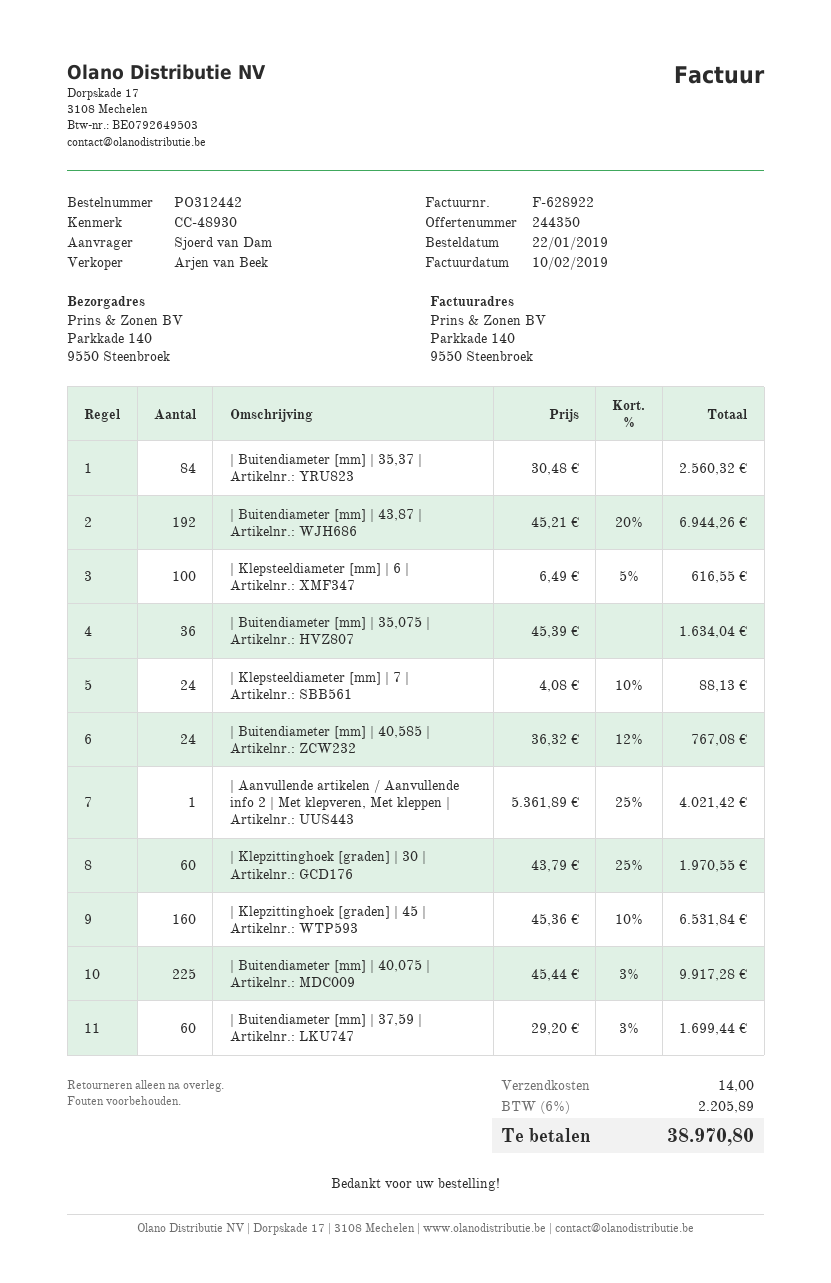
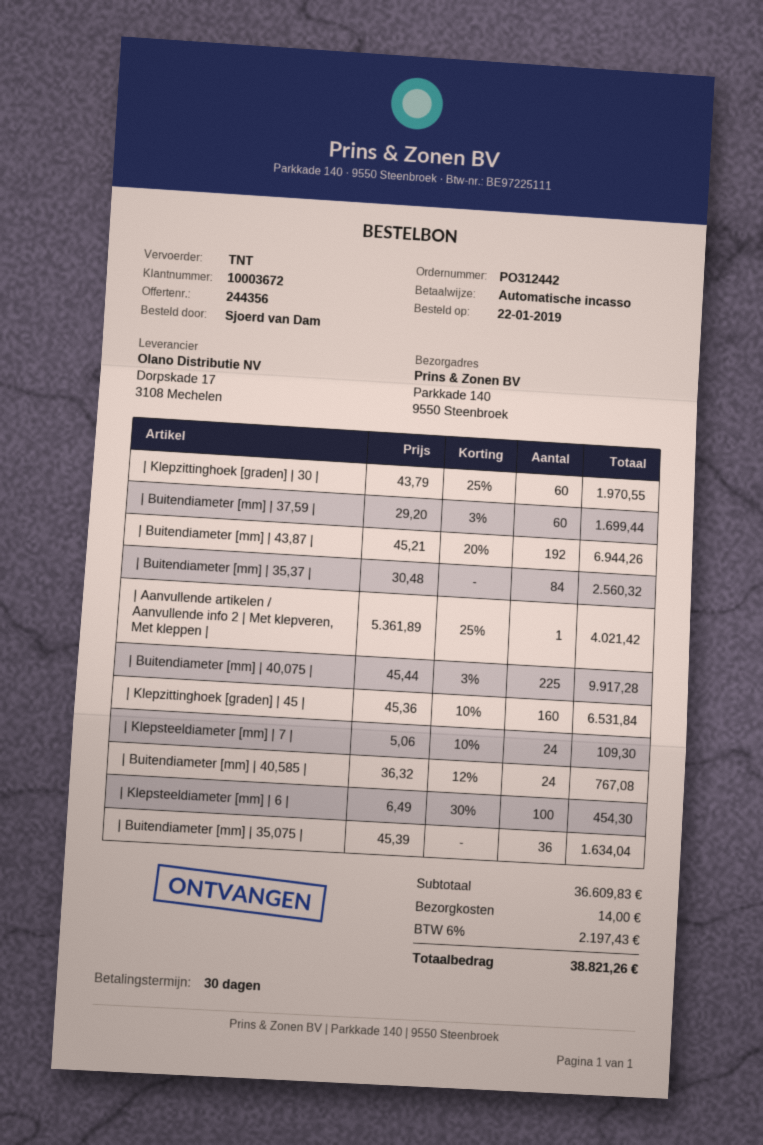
quote number: 244350 -> 244356
| Klepsteeldiameter [mm] | 6 |: 100 x 6.49 - 5% = 616.55 -> 100 x 6.49 - 30% = 454.30
| Klepsteeldiameter [mm] | 7 |: 24 x 4.08 - 10% = 88.13 -> 24 x 5.06 - 10% = 109.30
tax: 6% = 2205.89 -> 6% = 2197.43
total: 38970.80 -> 38821.26

